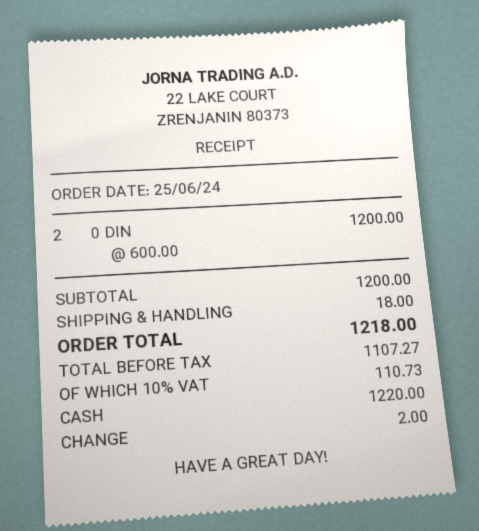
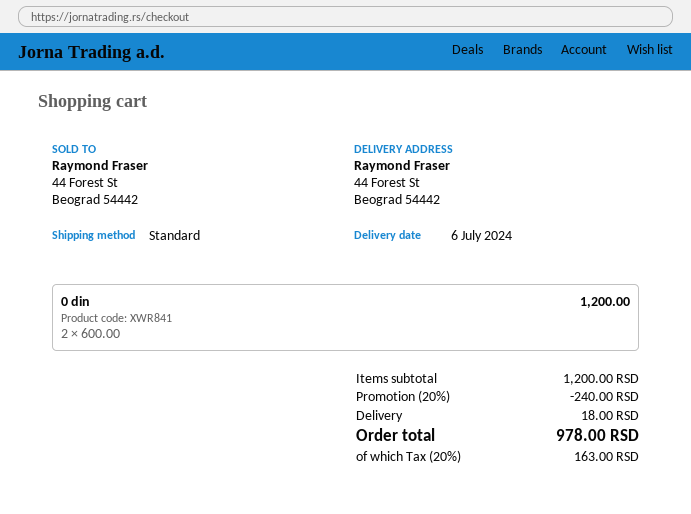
discount: none -> 20% = 240.00
tax: 10% = 110.73 -> 20% = 163.00
total: 1218.00 -> 978.00

